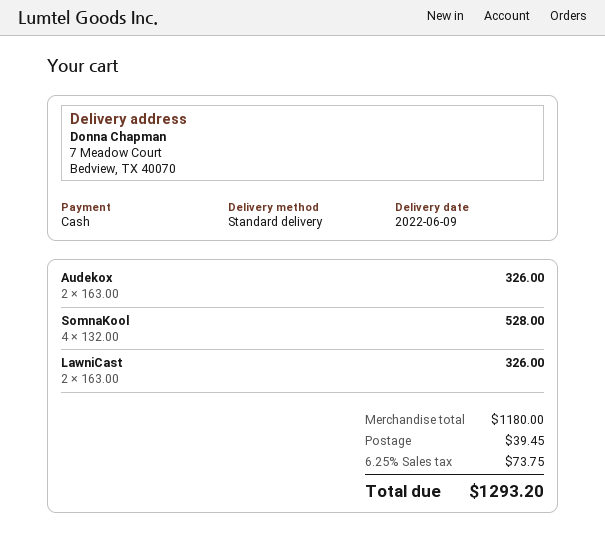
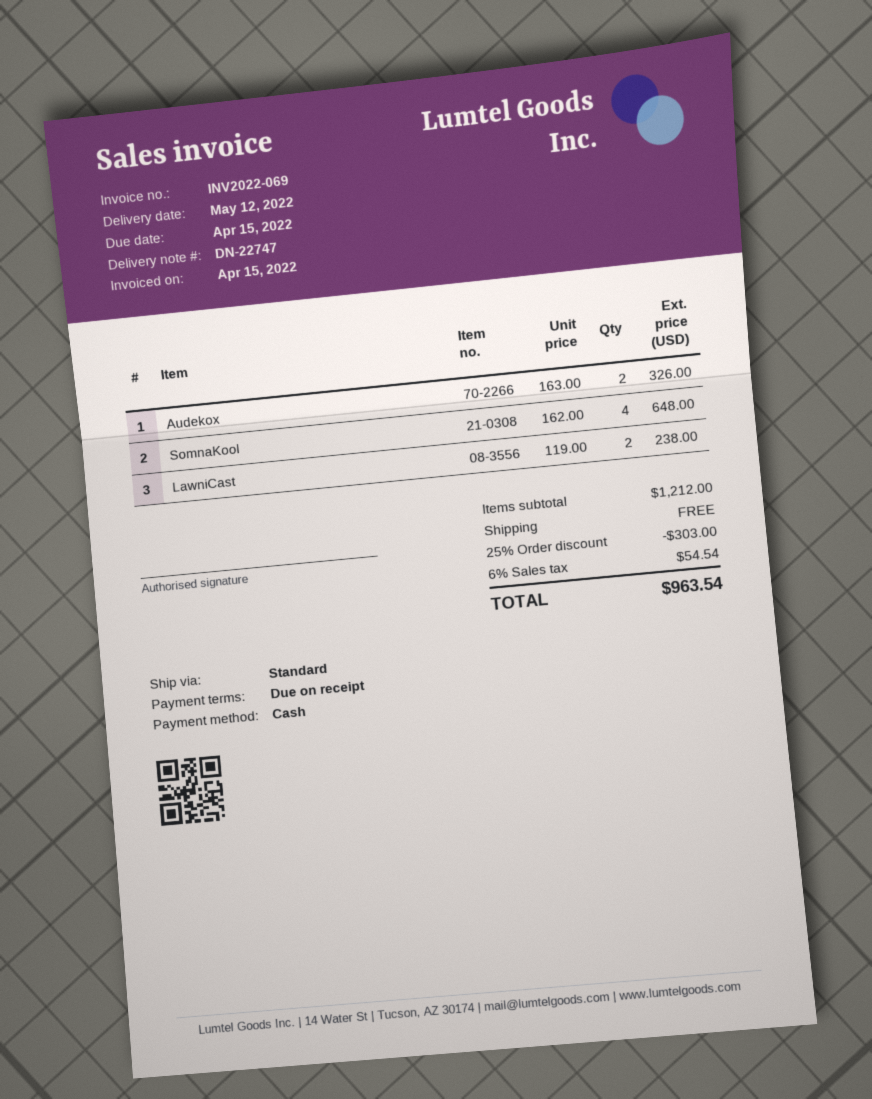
delivery date: 2022-06-09 -> 2022-05-12
SomnaKool: 4 x 132.00 = 528.00 -> 4 x 162.00 = 648.00
LawniCast: 2 x 163.00 = 326.00 -> 2 x 119.00 = 238.00
subtotal: 1180.00 -> 1212.00
discount: none -> 25% = 303.00
shipping: 39.45 -> 0.00
tax: 6.25% = 73.75 -> 6% = 54.54
total: 1293.20 -> 963.54

